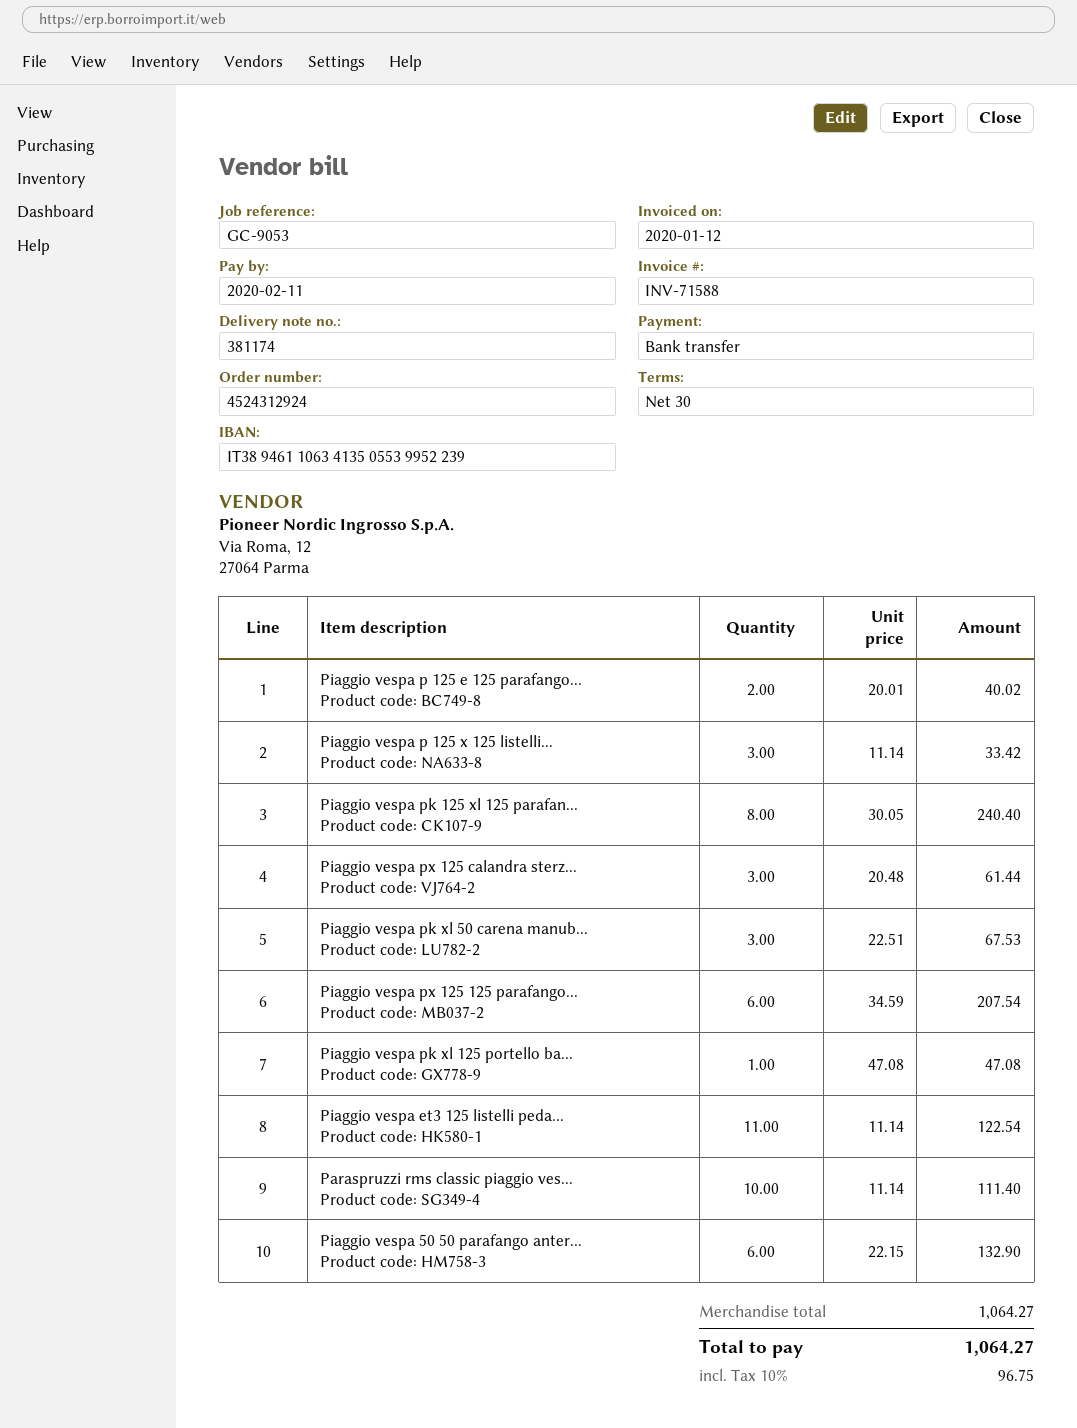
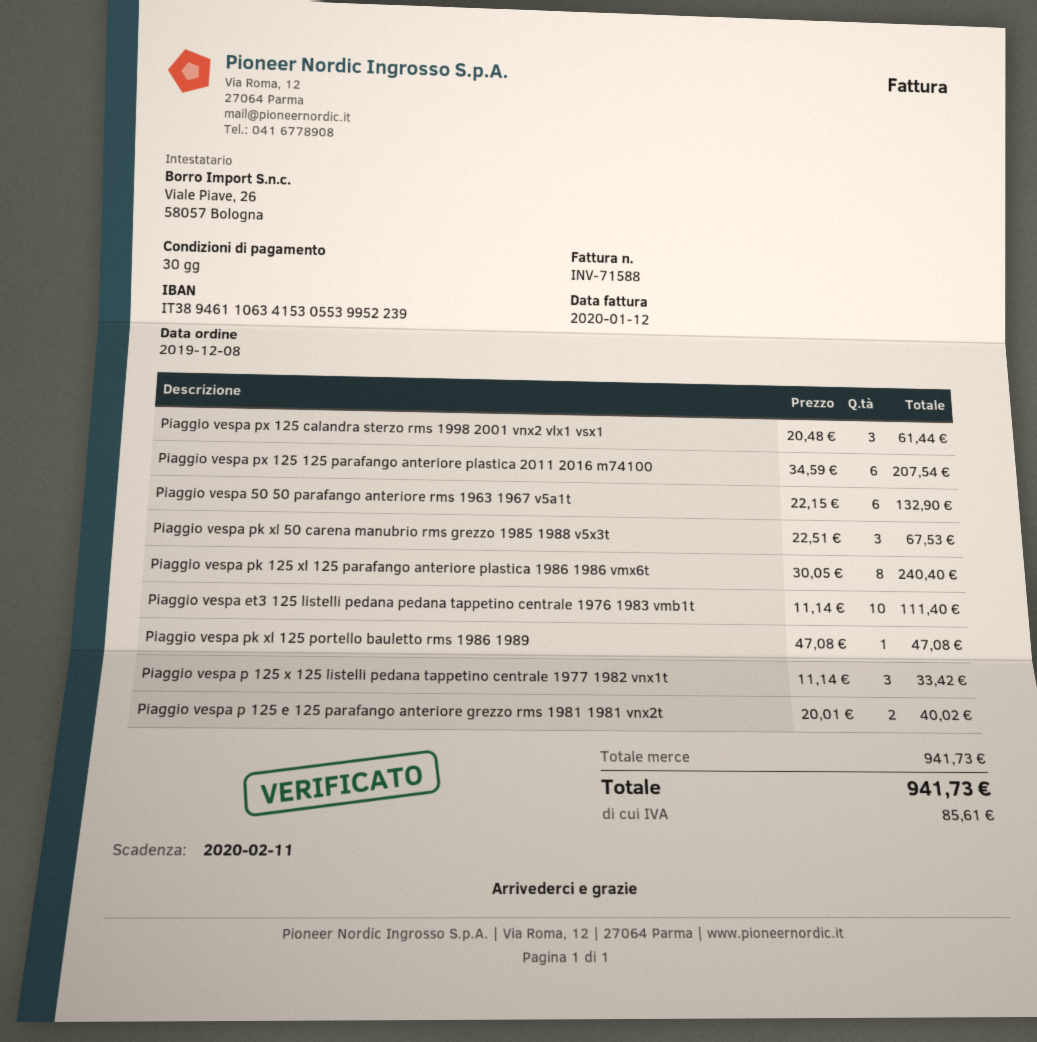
bank account: IT3894611063413505539952239 -> IT3894611063415305539952239
Piaggio vespa et3 125 listelli peda...: 11 x 11.14 = 122.54 -> 10 x 11.14 = 111.40
Paraspruzzi rms classic piaggio ves...: 10 x 11.14 = 111.40 -> none
subtotal: 1064.27 -> 941.73
tax: 96.75 -> 85.61
total: 1064.27 -> 941.73

